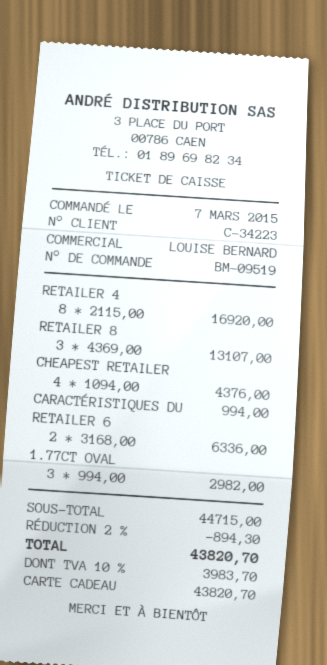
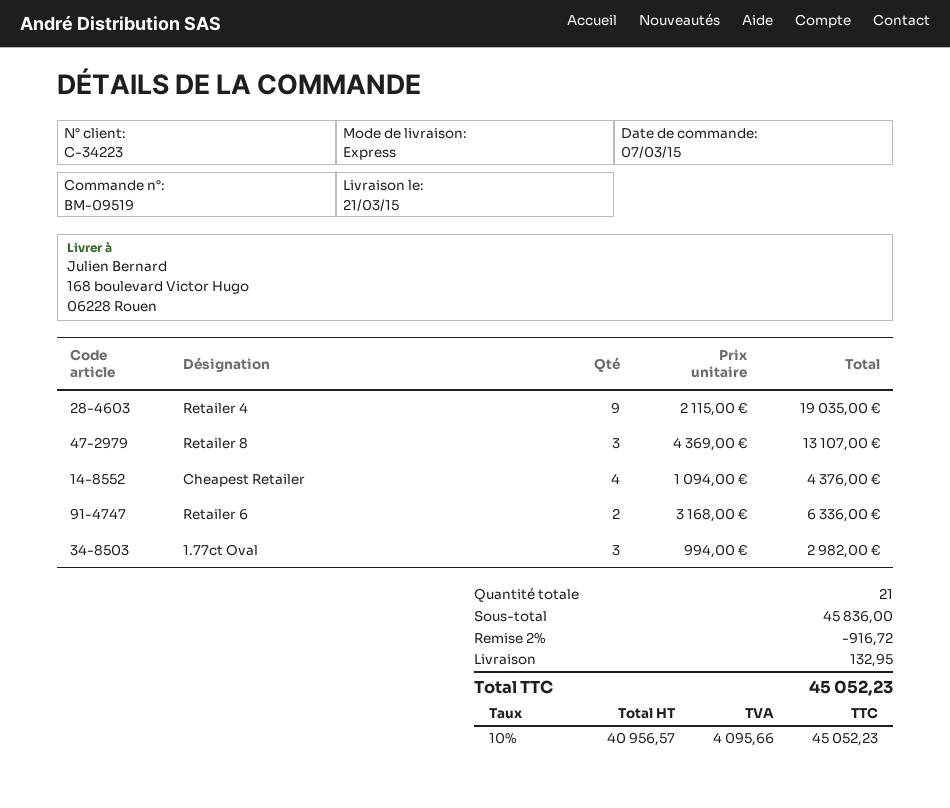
RETAILER 4: 8 x 2115.00 = 16920.00 -> 9 x 2115.00 = 19035.00
CARACTÉRISTIQUES DU: 1 x 994.00 = 994.00 -> none
subtotal: 44715.00 -> 45836.00
discount: 2% = 894.30 -> 2% = 916.72
shipping: none -> 132.95
tax: 10% = 3983.70 -> 10% = 4095.66
total: 43820.70 -> 45052.23

